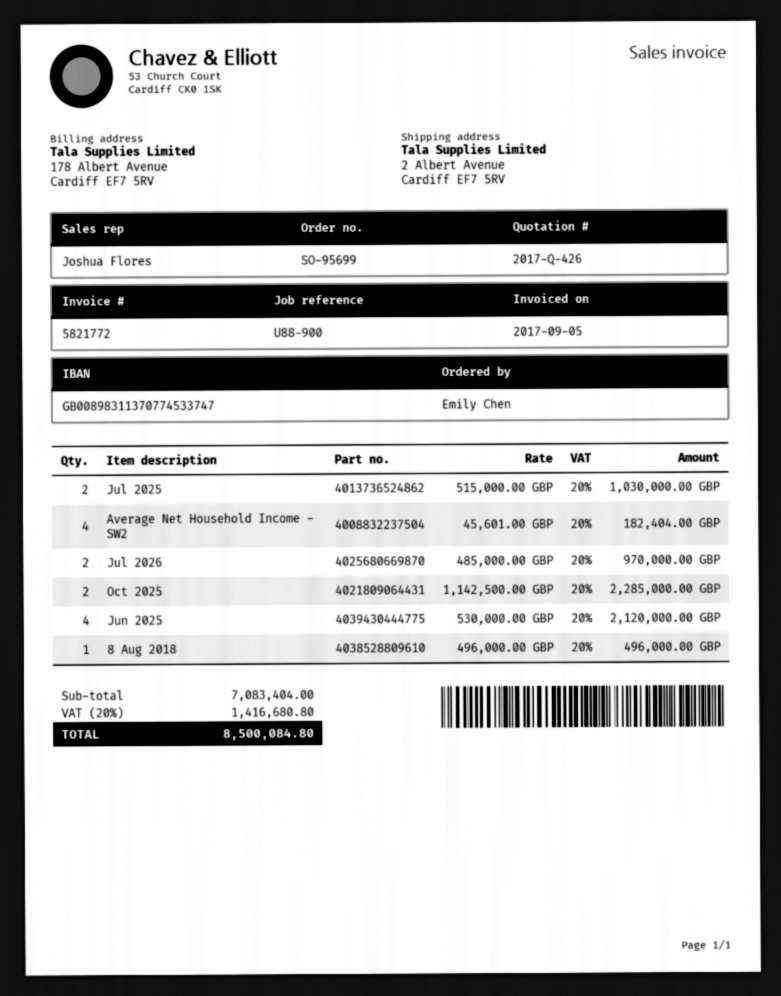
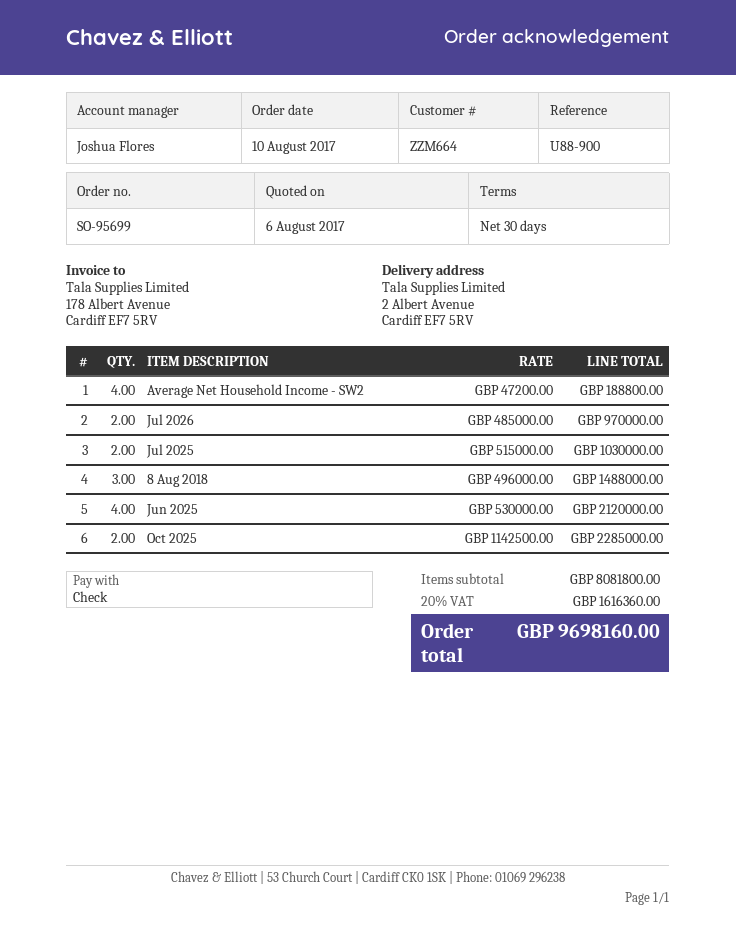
Average Net Household Income - SW2: 4 x 45601.00 = 182404.00 -> 4 x 47200.00 = 188800.00
8 Aug 2018: 1 x 496000.00 = 496000.00 -> 3 x 496000.00 = 1488000.00
subtotal: 7083404.00 -> 8081800.00
tax: 20% = 1416680.80 -> 20% = 1616360.00
total: 8500084.80 -> 9698160.00

